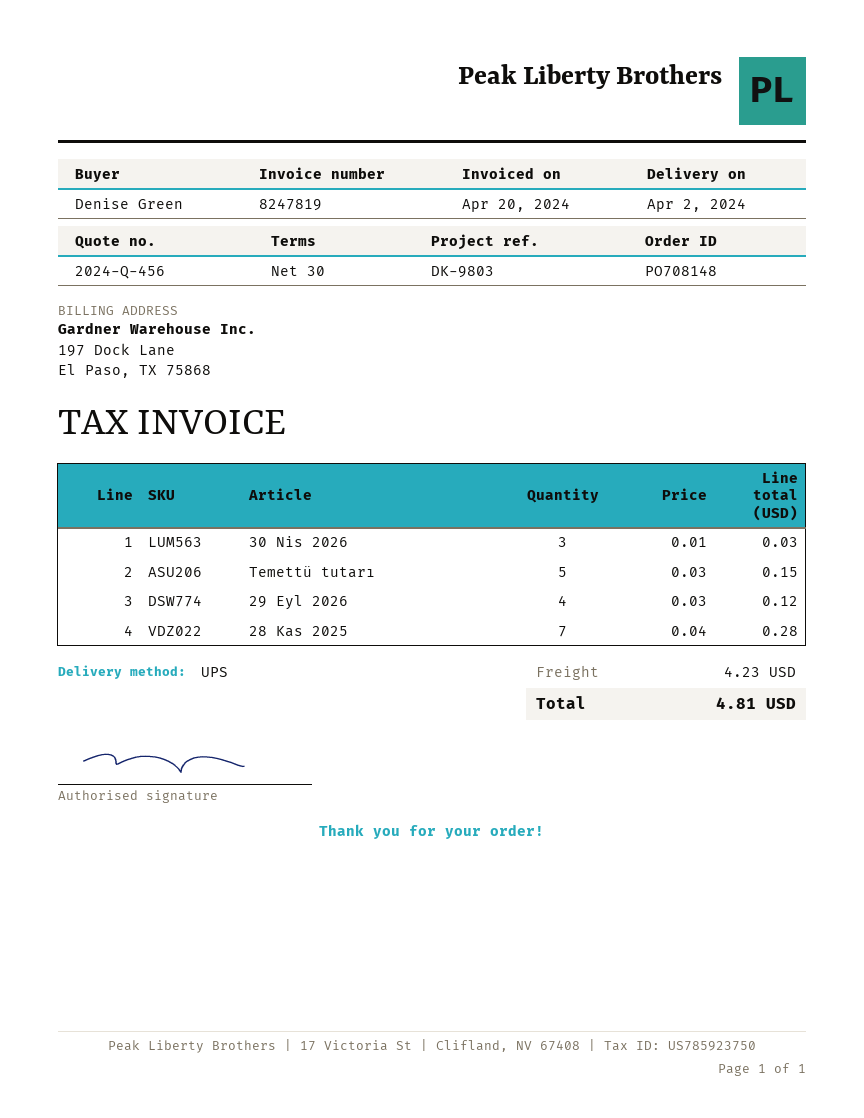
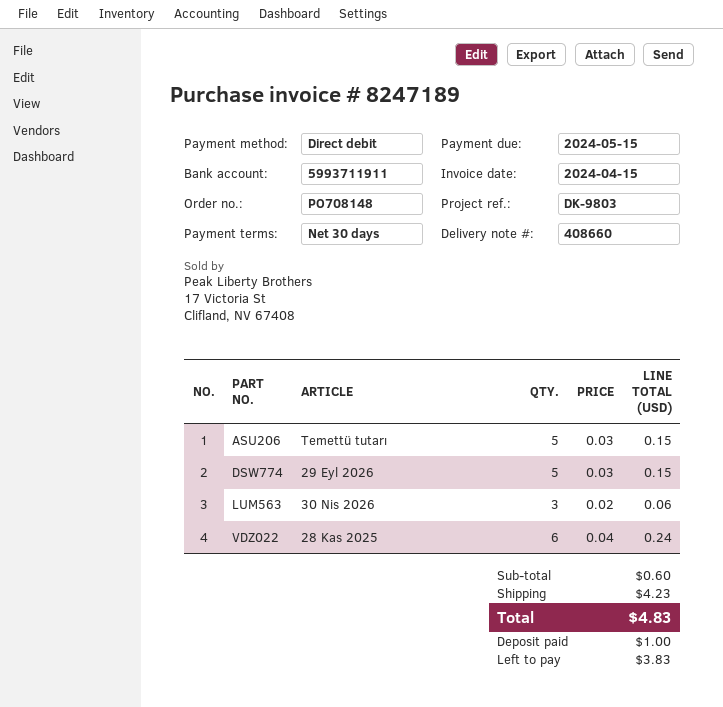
invoice number: 8247819 -> 8247189
invoice date: 2024-04-20 -> 2024-04-15
30 Nis 2026: 3 x 0.01 = 0.03 -> 3 x 0.02 = 0.06
29 Eyl 2026: 4 x 0.03 = 0.12 -> 5 x 0.03 = 0.15
28 Kas 2025: 7 x 0.04 = 0.28 -> 6 x 0.04 = 0.24
total: 4.81 -> 4.83

